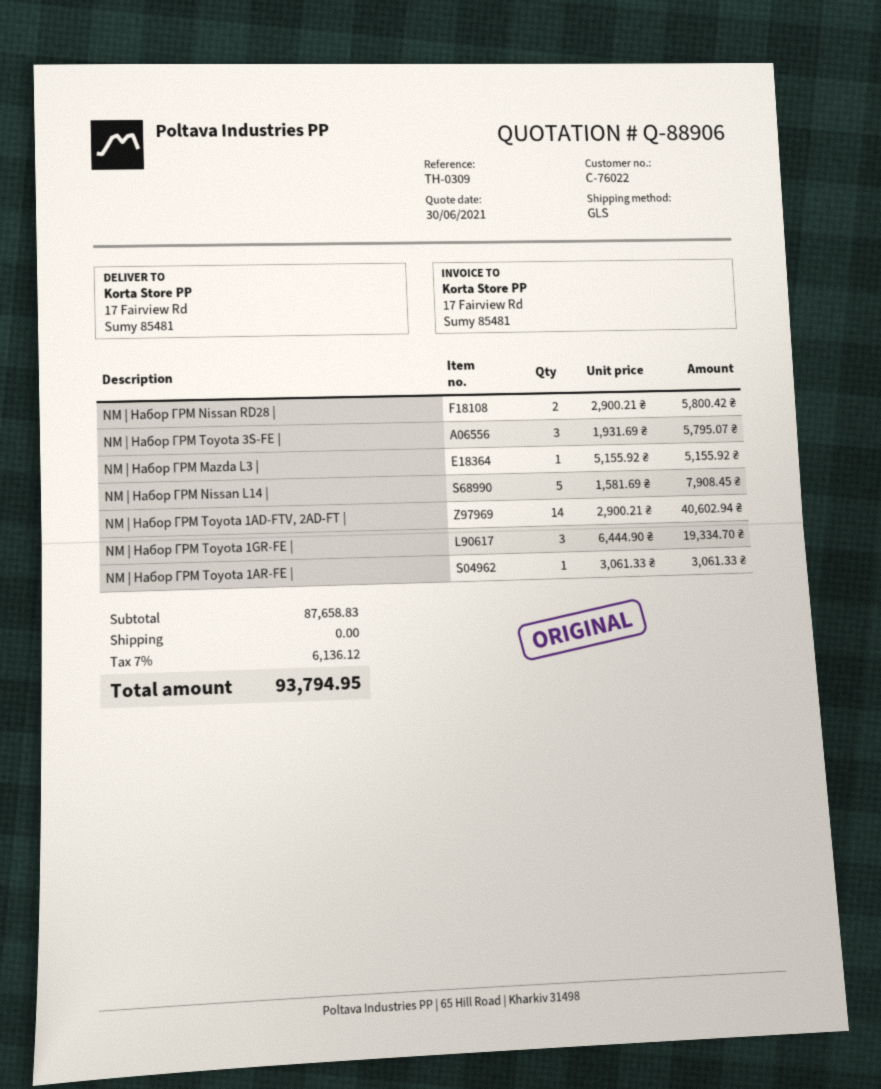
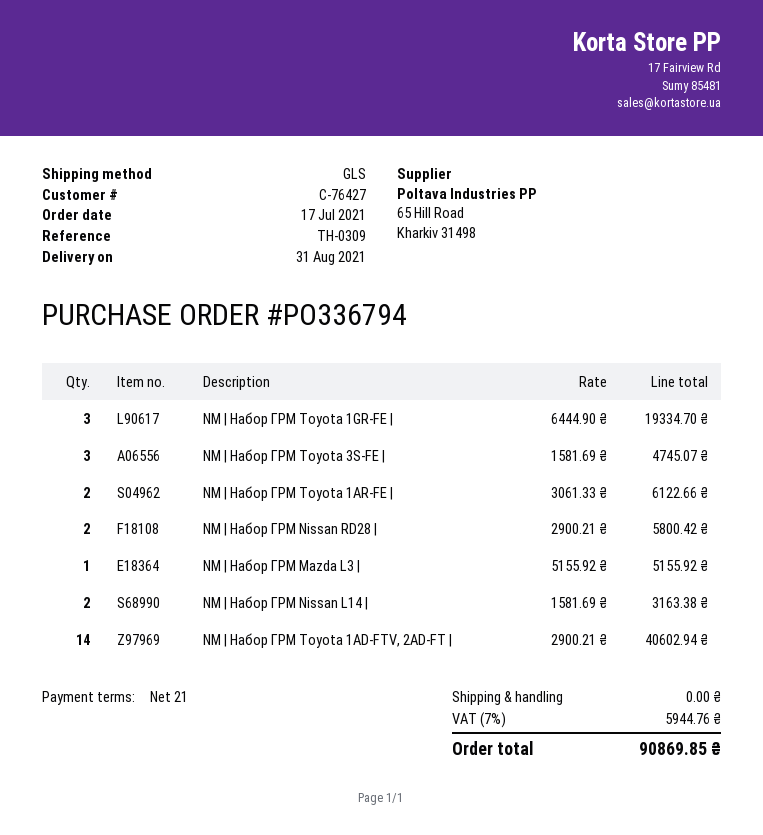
customer number: C-76022 -> C-76427
NM | Набор ГРМ Toyota 3S-FE |: 3 x 1931.69 = 5795.07 -> 3 x 1581.69 = 4745.07
NM | Набор ГРМ Nissan L14 |: 5 x 1581.69 = 7908.45 -> 2 x 1581.69 = 3163.38
NM | Набор ГРМ Toyota 1AR-FE |: 1 x 3061.33 = 3061.33 -> 2 x 3061.33 = 6122.66
tax: 7% = 6136.12 -> 7% = 5944.76
total: 93794.95 -> 90869.85

